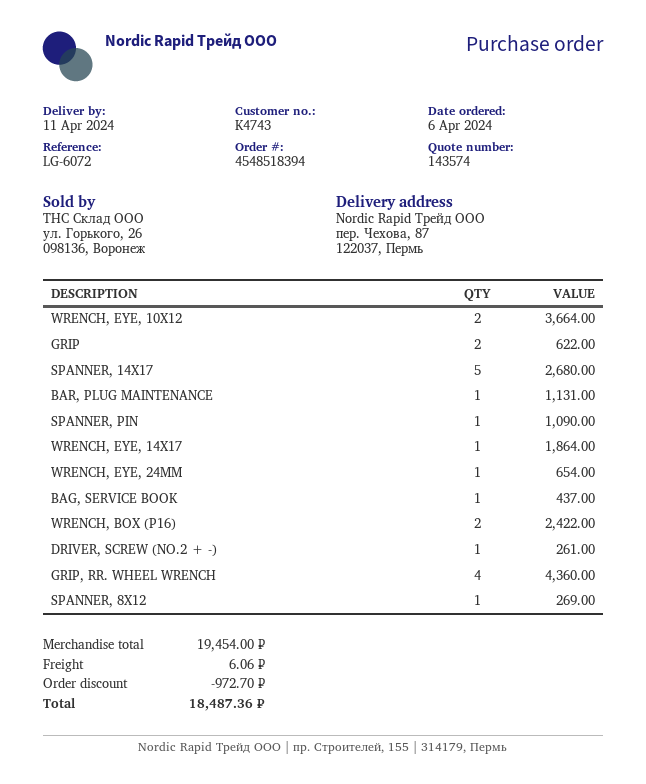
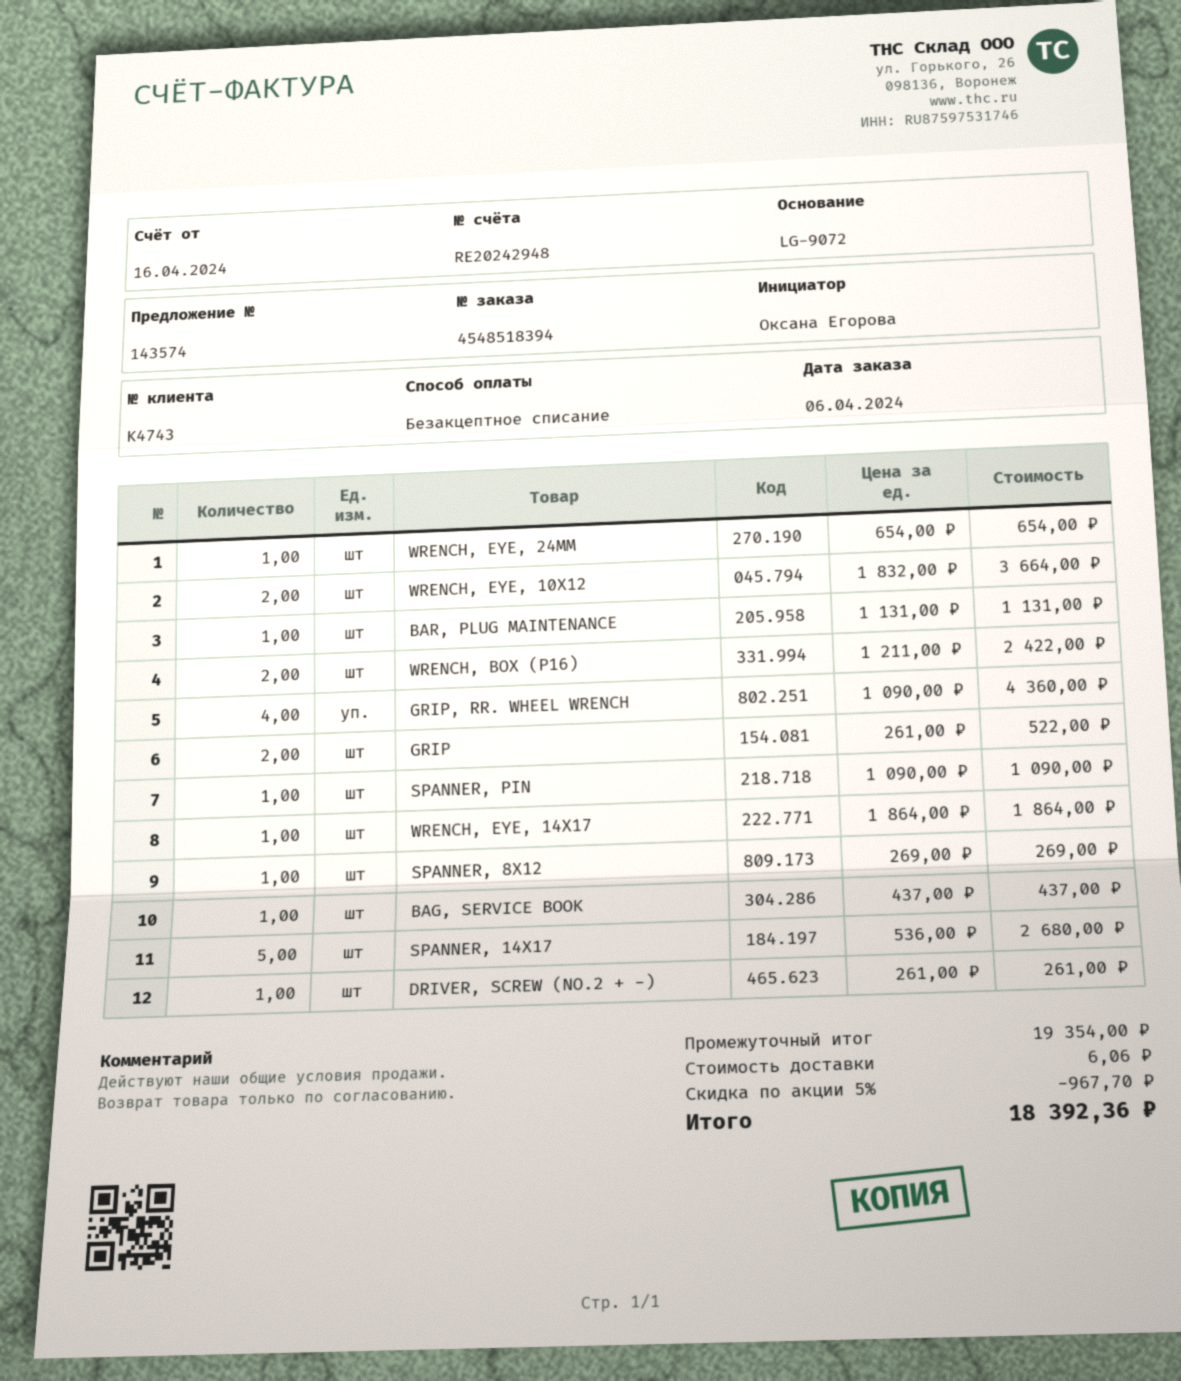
reference: LG-6072 -> LG-9072
GRIP: 2 for 622.00 -> 2 for 522.00
subtotal: 19454.00 -> 19354.00
discount: 972.70 -> 967.70
total: 18487.36 -> 18392.36

